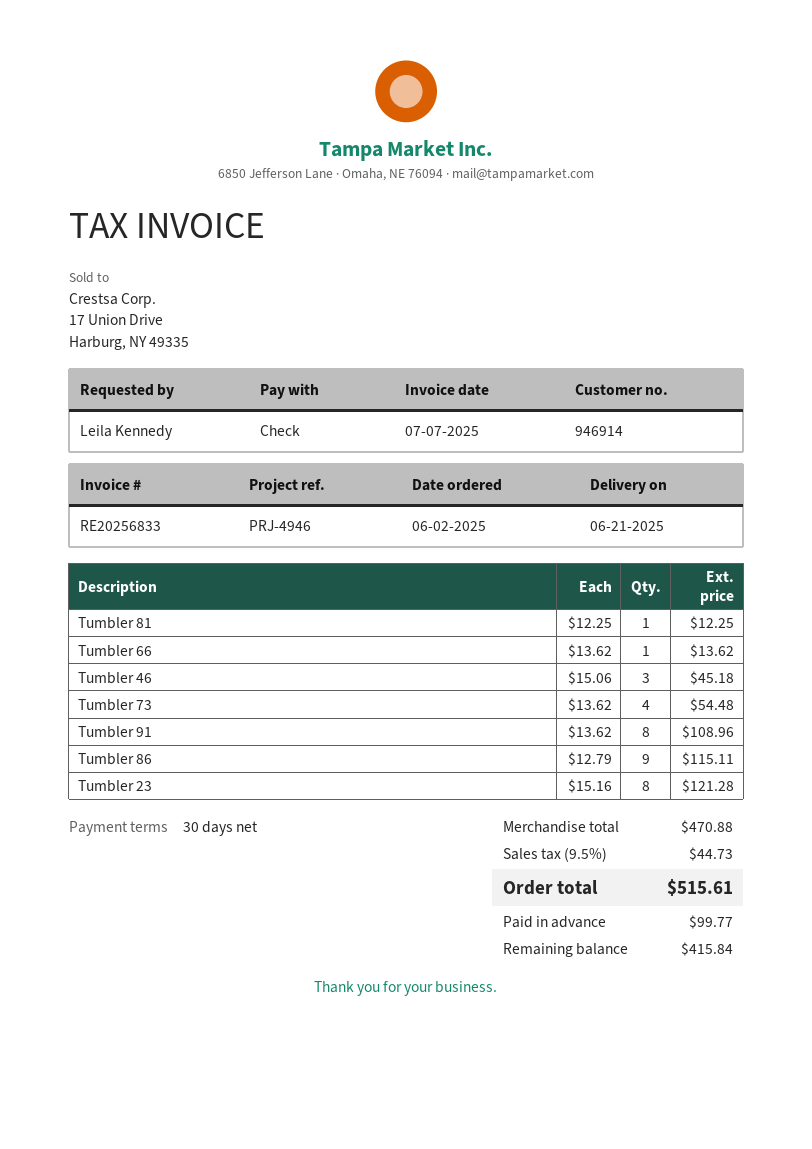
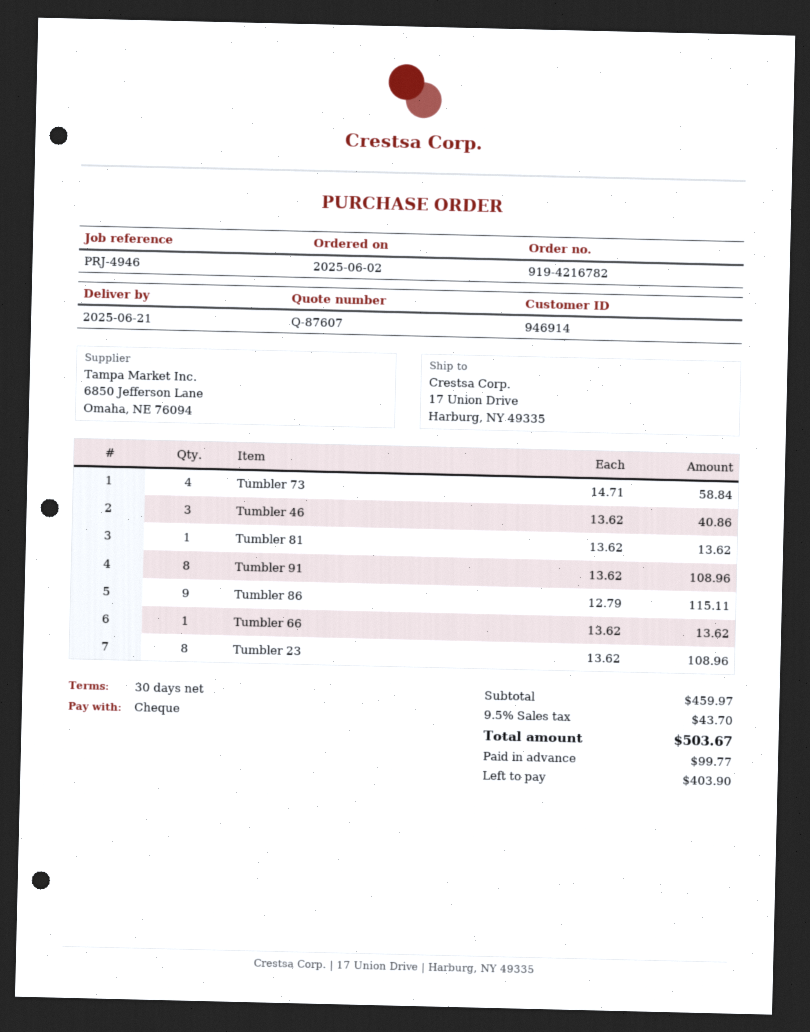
Tumbler 81: 1 x 12.25 = 12.25 -> 1 x 13.62 = 13.62
Tumbler 46: 3 x 15.06 = 45.18 -> 3 x 13.62 = 40.86
Tumbler 73: 4 x 13.62 = 54.48 -> 4 x 14.71 = 58.84
Tumbler 23: 8 x 15.16 = 121.28 -> 8 x 13.62 = 108.96
subtotal: 470.88 -> 459.97
tax: 9.5% = 44.73 -> 9.5% = 43.70
total: 515.61 -> 503.67
balance: 415.84 -> 403.90

